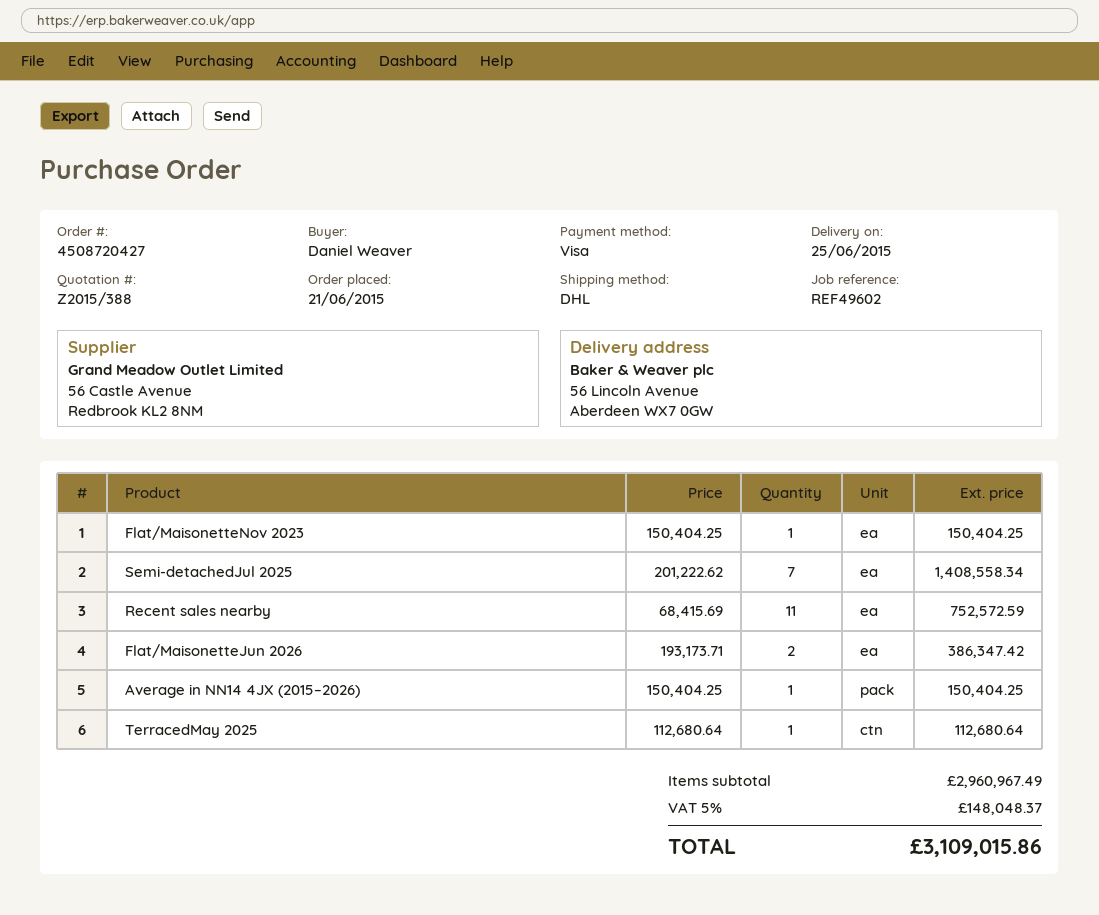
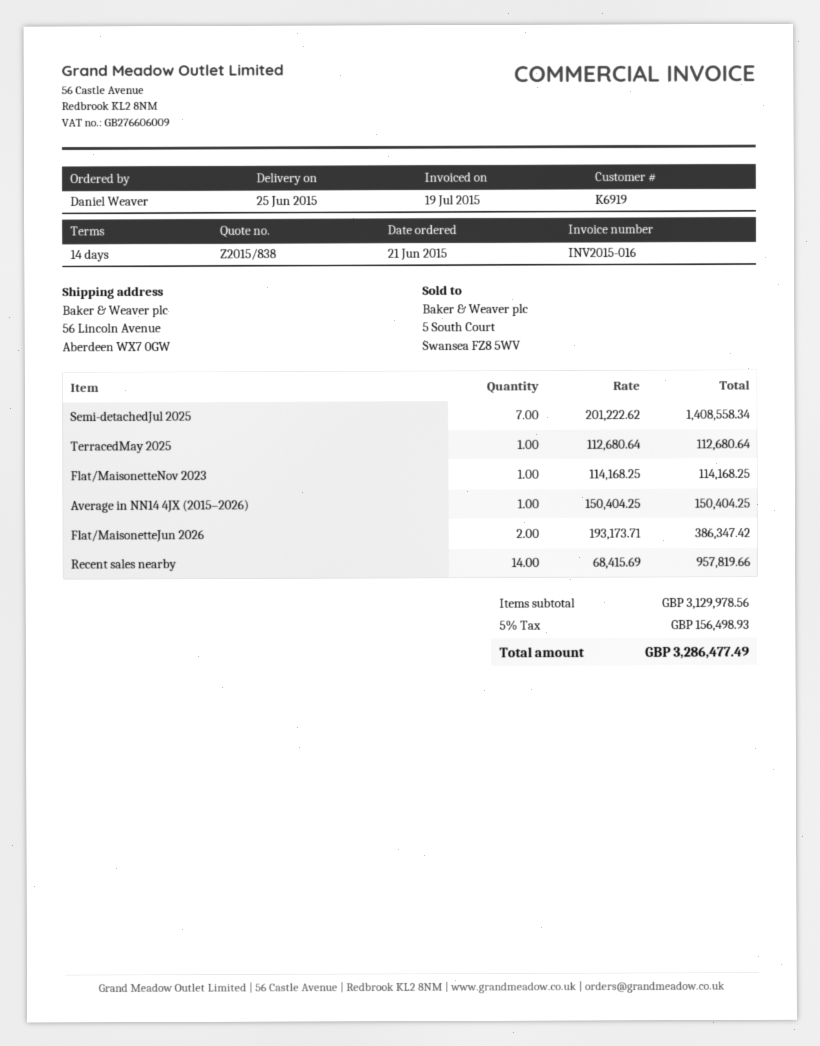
quote number: Z2015/388 -> Z2015/838
Flat/MaisonetteNov 2023: 1 x 150404.25 = 150404.25 -> 1 x 114168.25 = 114168.25
Recent sales nearby: 11 x 68415.69 = 752572.59 -> 14 x 68415.69 = 957819.66
subtotal: 2960967.49 -> 3129978.56
tax: 5% = 148048.37 -> 5% = 156498.93
total: 3109015.86 -> 3286477.49

